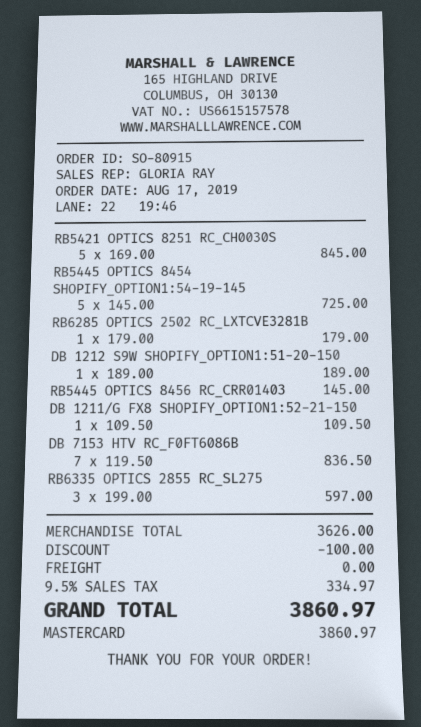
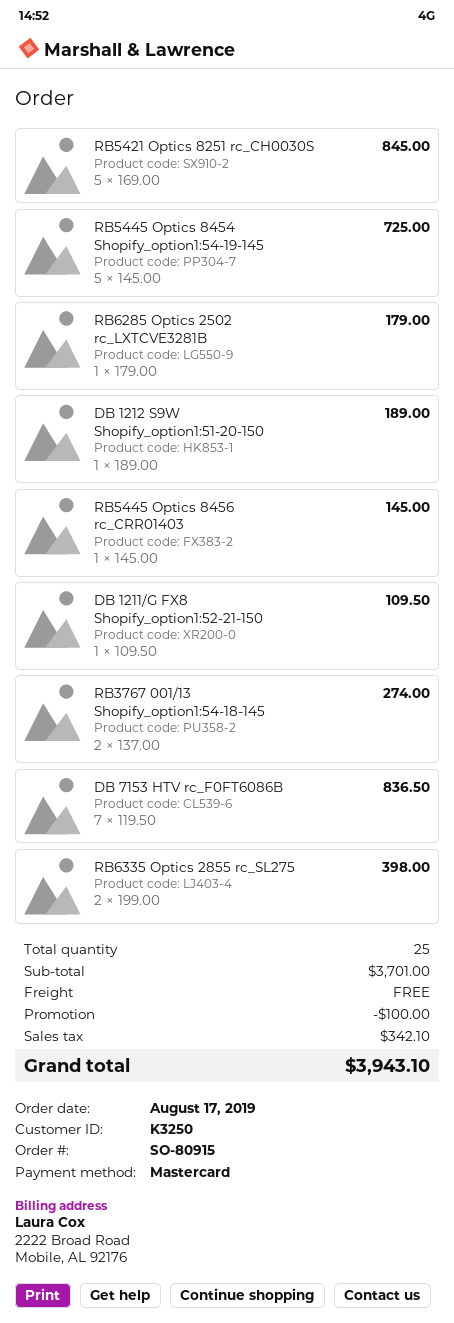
RB6335 OPTICS 2855 RC_SL275: 3 x 199.00 = 597.00 -> 2 x 199.00 = 398.00
RB3767 001/13 Shopify_option1:54-18-145: none -> 2 x 137.00 = 274.00
subtotal: 3626.00 -> 3701.00
tax: 334.97 -> 342.10
total: 3860.97 -> 3943.10

